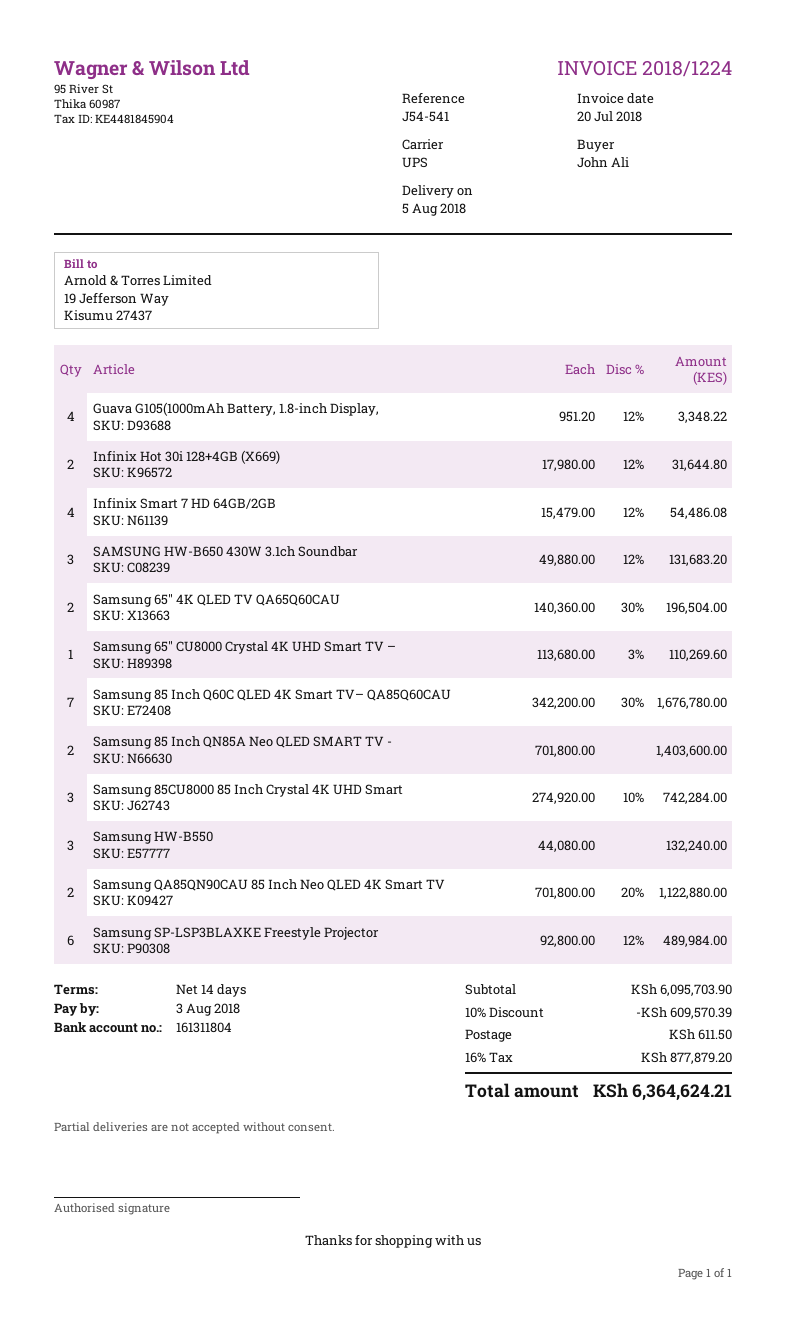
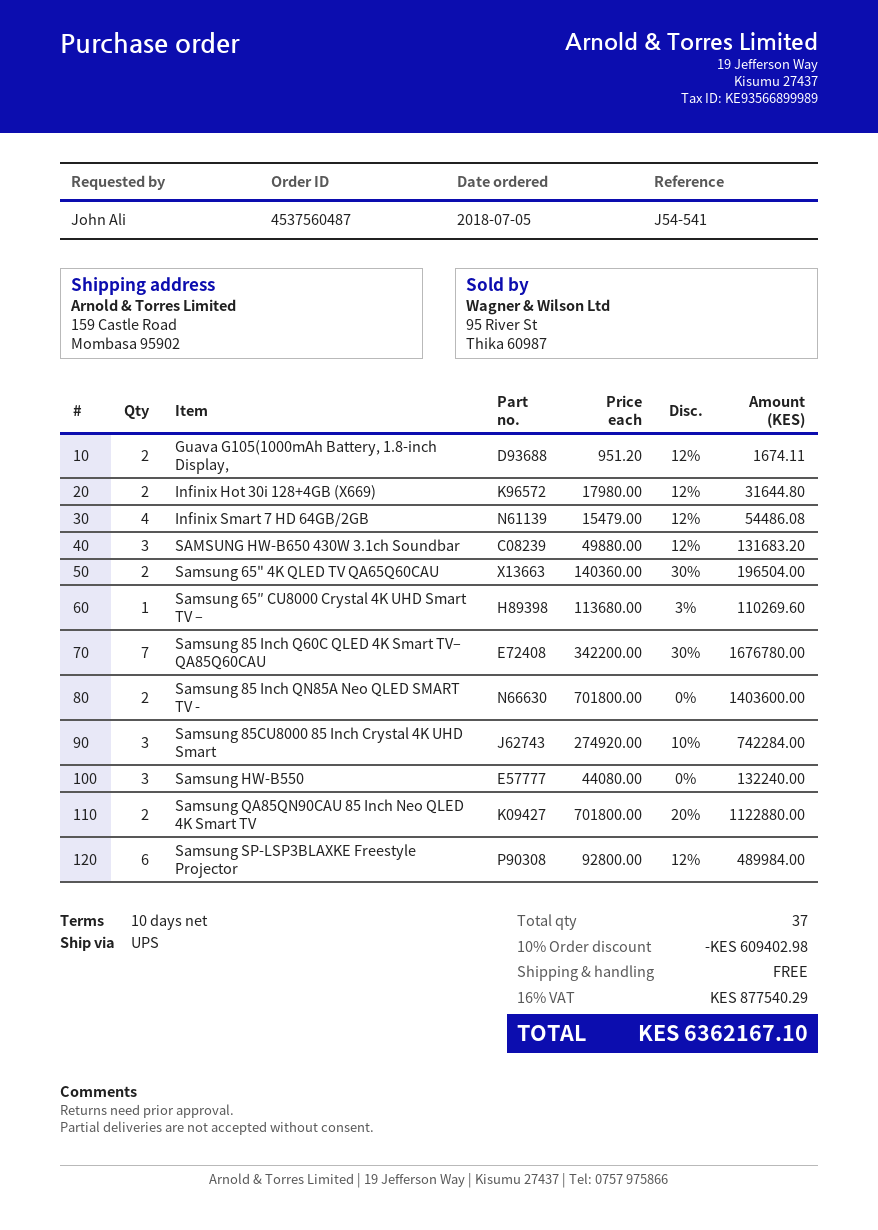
payment terms: 14 days -> 10 days
Guava G105(1000mAh Battery, 1.8-inch Display,: 4 x 951.20 - 12% = 3348.22 -> 2 x 951.20 - 12% = 1674.11
discount: 10% = 609570.39 -> 10% = 609402.98
shipping: 611.50 -> 0.00
tax: 16% = 877879.20 -> 16% = 877540.29
total: 6364624.21 -> 6362167.10

